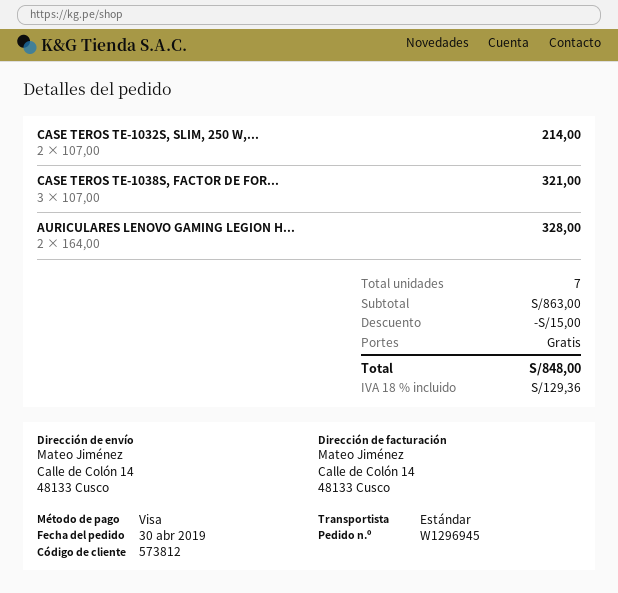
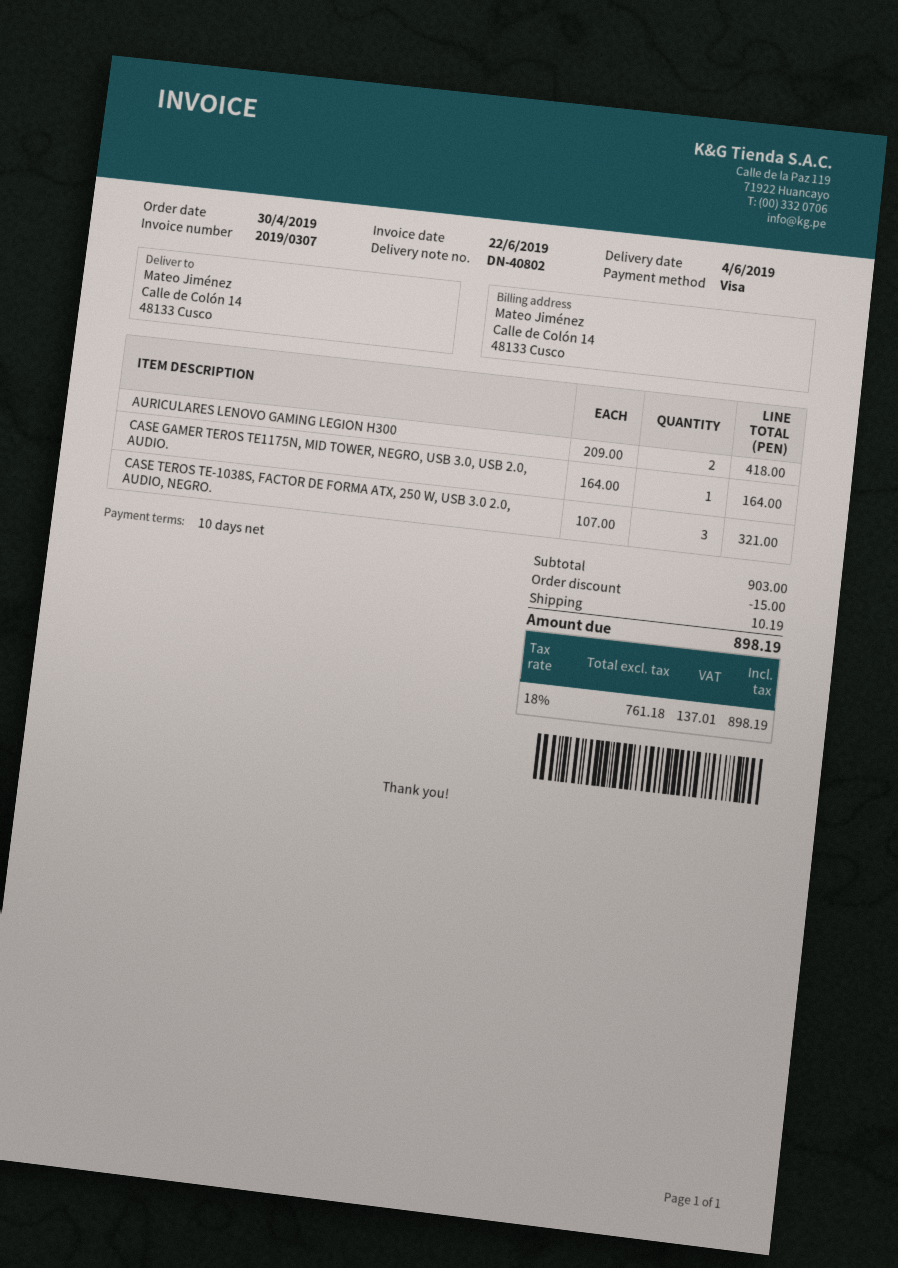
CASE TEROS TE-1032S, SLIM, 250 W,...: 2 x 107.00 = 214.00 -> none
AURICULARES LENOVO GAMING LEGION H...: 2 x 164.00 = 328.00 -> 2 x 209.00 = 418.00
CASE GAMER TEROS TE1175N, MID TOWER, NEGRO, USB 3.0, USB 2.0, AUDIO.: none -> 1 x 164.00 = 164.00
subtotal: 863.00 -> 903.00
shipping: 0.00 -> 10.19
tax: 18% = 129.36 -> 18% = 137.01
total: 848.00 -> 898.19

